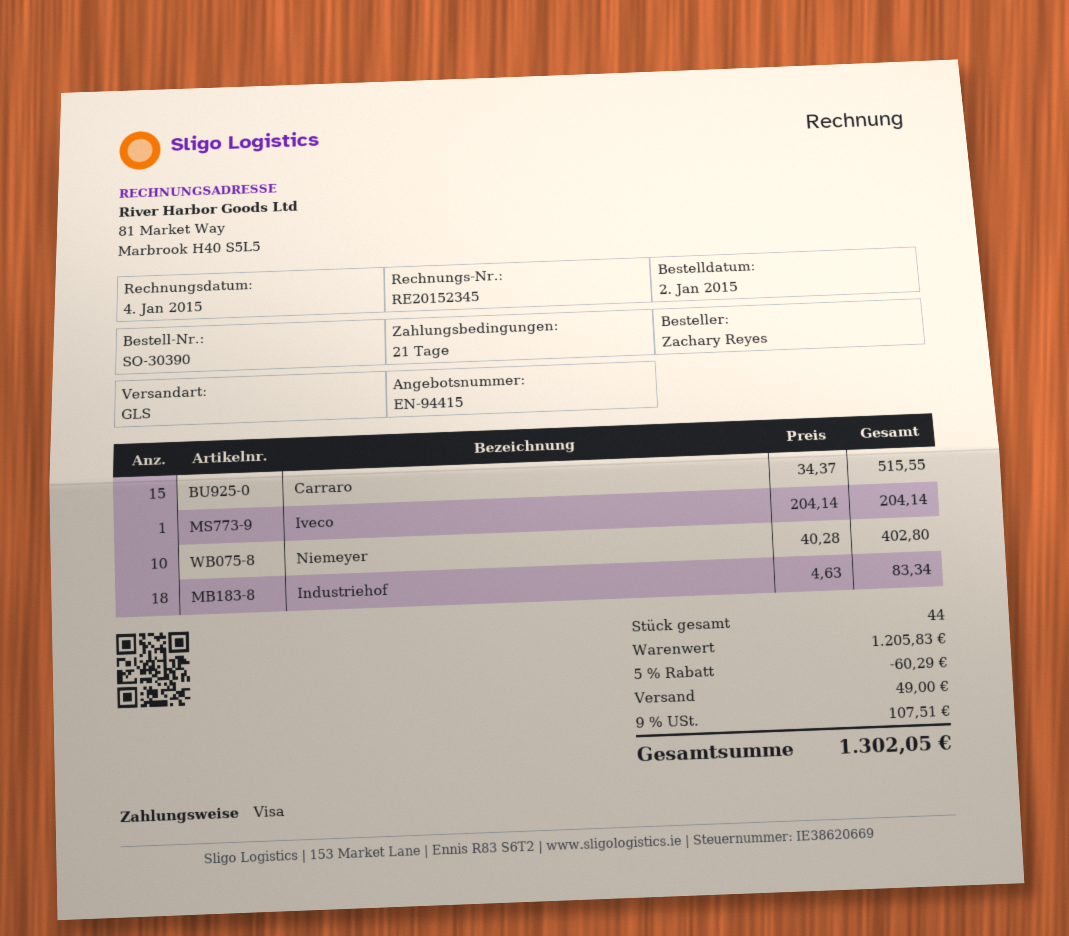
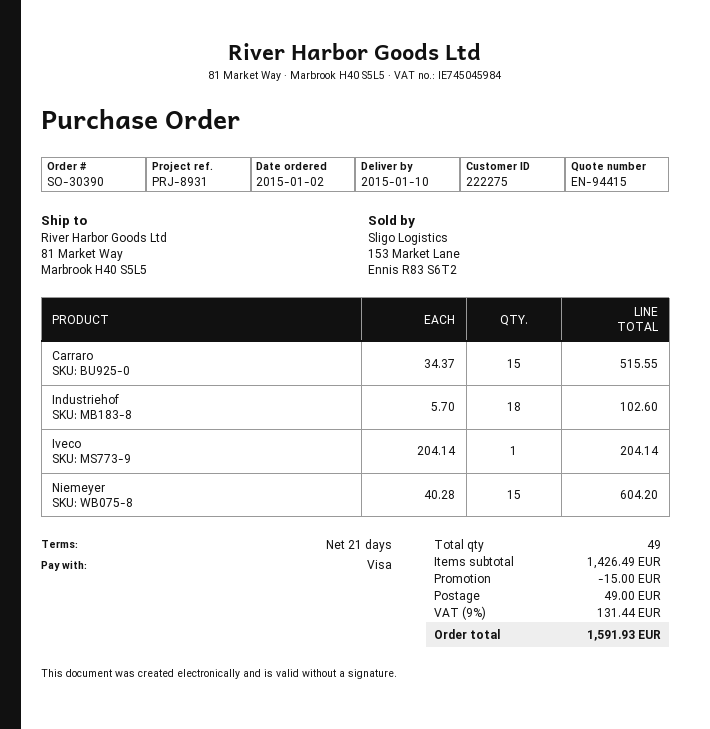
Niemeyer: 10 x 40.28 = 402.80 -> 15 x 40.28 = 604.20
Industriehof: 18 x 4.63 = 83.34 -> 18 x 5.70 = 102.60
total quantity: 44 -> 49
subtotal: 1205.83 -> 1426.49
discount: 60.29 -> 15.00
tax: 9% = 107.51 -> 9% = 131.44
total: 1302.05 -> 1591.93

